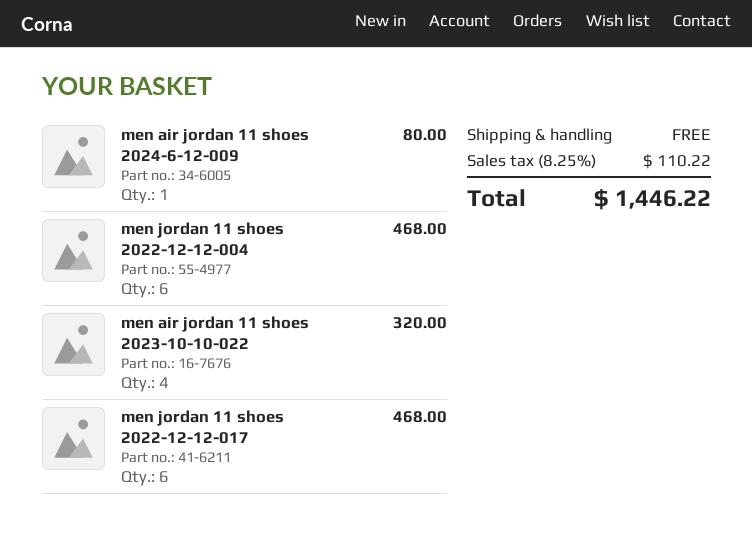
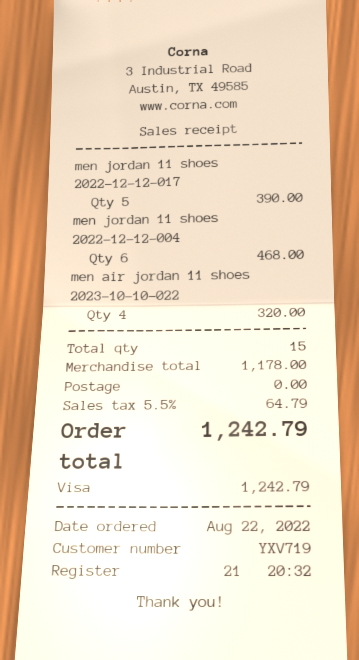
men air jordan 11 shoes 2024-6-12-009: 1 for 80.00 -> none
men jordan 11 shoes 2022-12-12-017: 6 for 468.00 -> 5 for 390.00
tax: 8.25% = 110.22 -> 5.5% = 64.79
total: 1446.22 -> 1242.79

